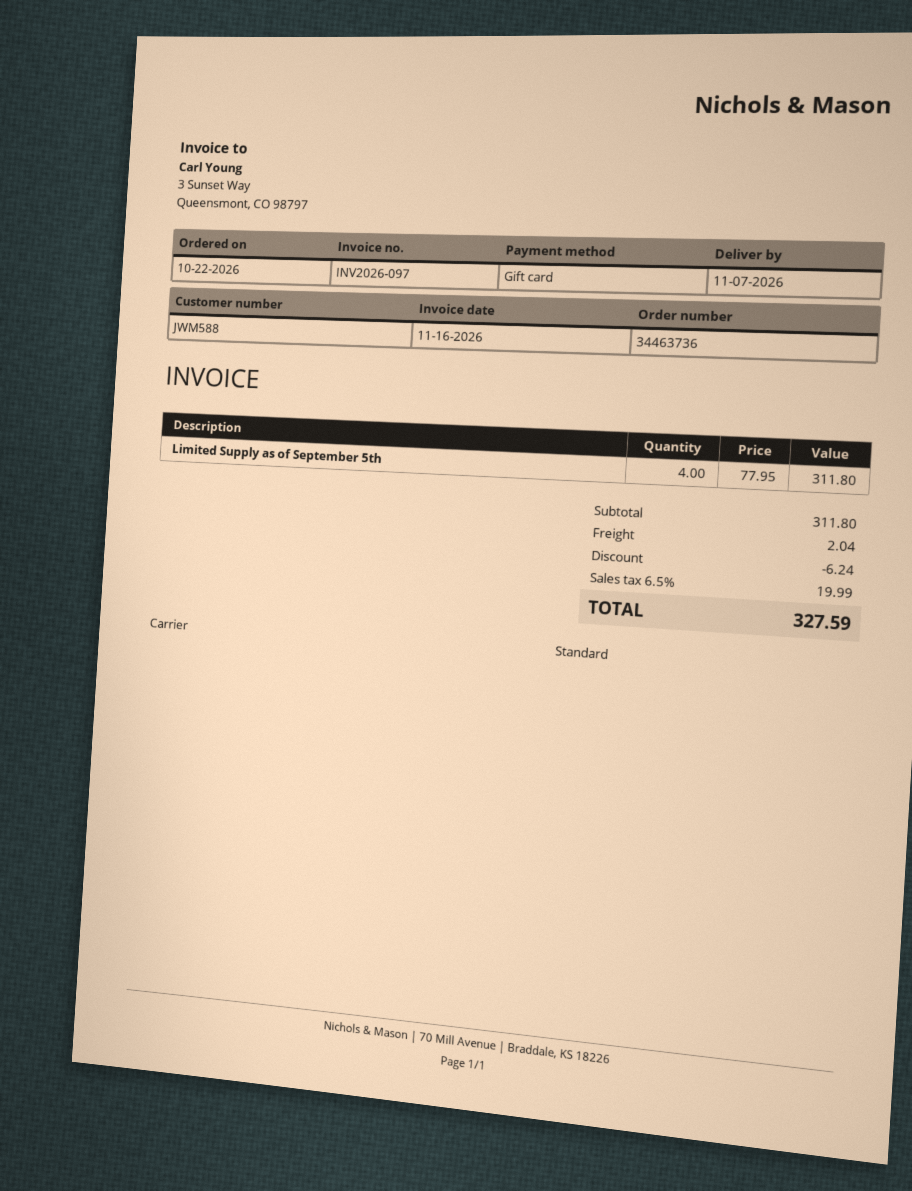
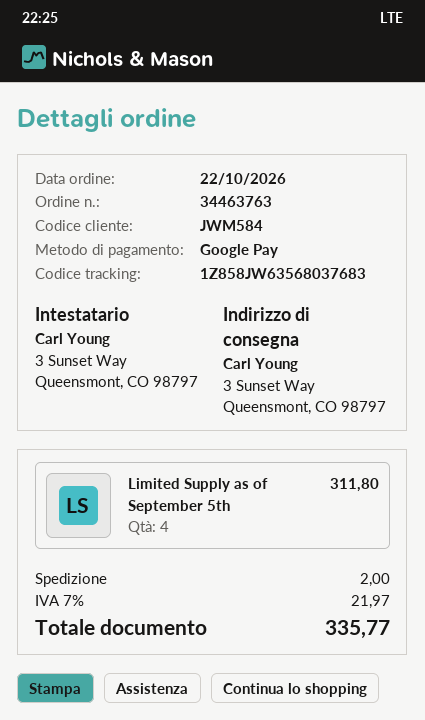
order number: 34463736 -> 34463763
customer number: JWM588 -> JWM584
payment method: gift card -> Google Pay
discount: 6.24 -> none
shipping: 2.04 -> 2.00
tax: 6.5% = 19.99 -> 7% = 21.97
total: 327.59 -> 335.77

